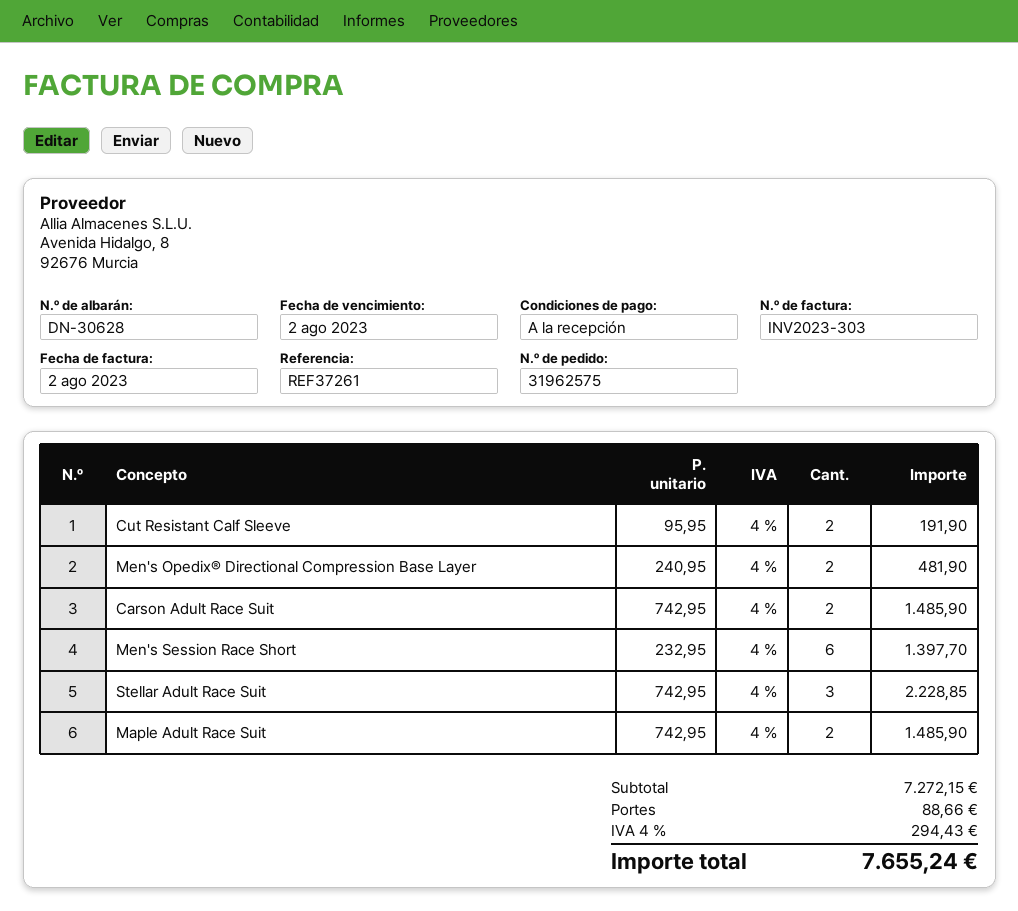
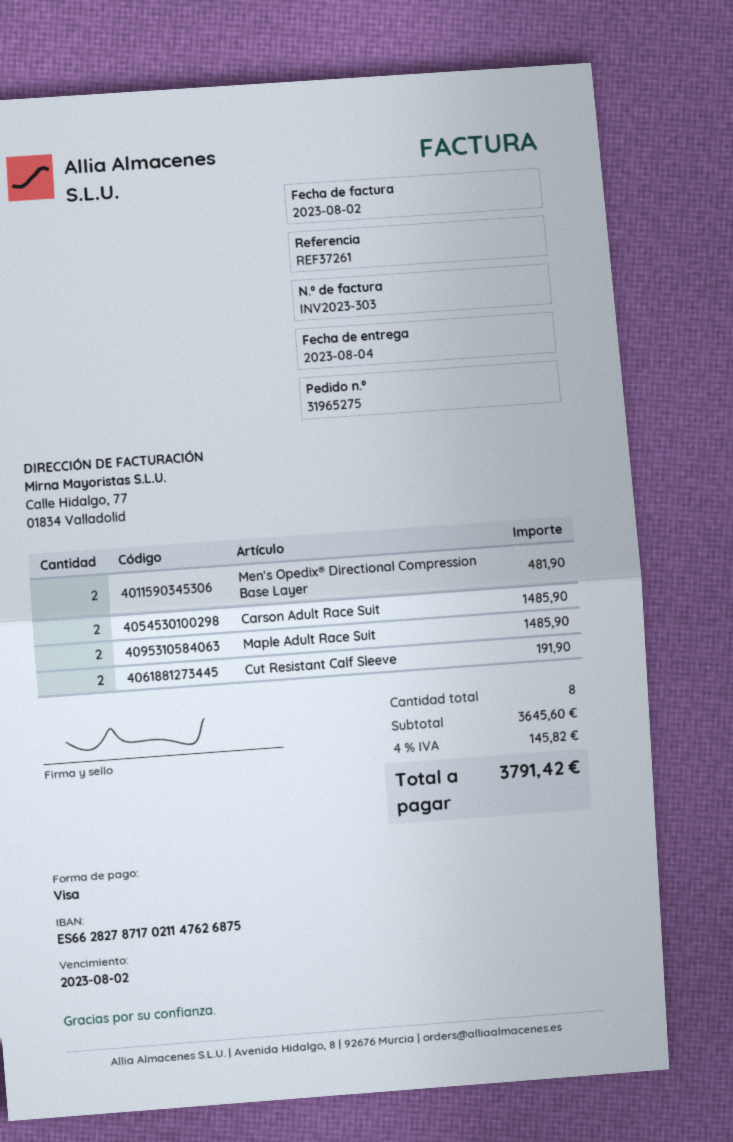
order number: 31962575 -> 31965275
Men's Session Race Short: 6 for 1397.70 -> none
Stellar Adult Race Suit: 3 for 2228.85 -> none
subtotal: 7272.15 -> 3645.60
shipping: 88.66 -> none
tax: 4% = 294.43 -> 4% = 145.82
total: 7655.24 -> 3791.42

